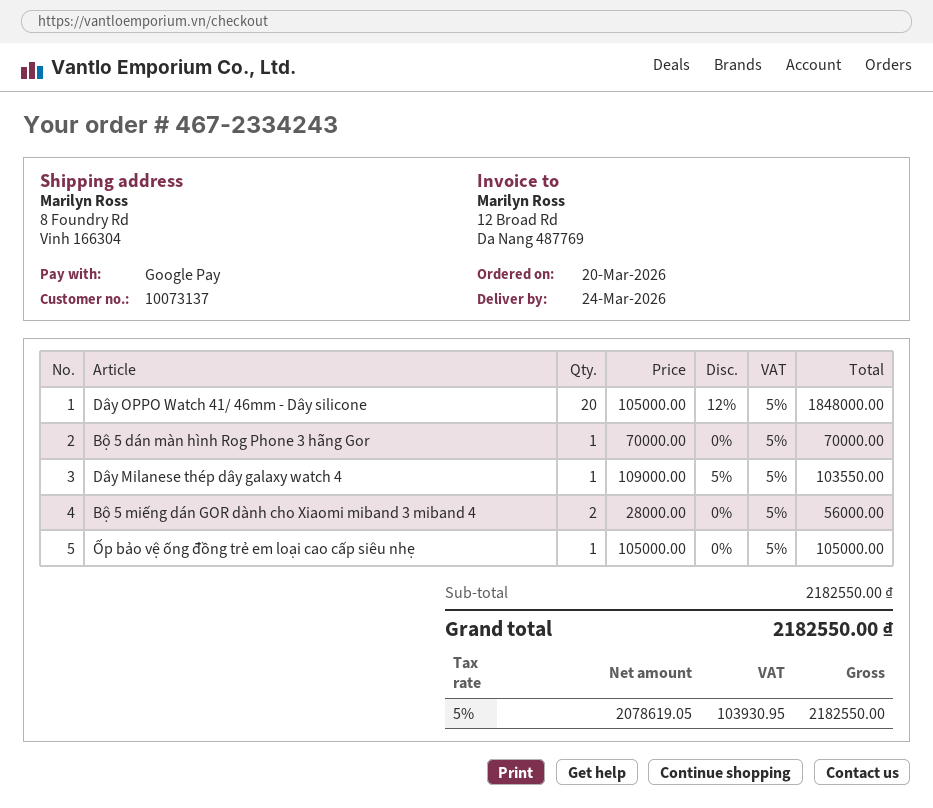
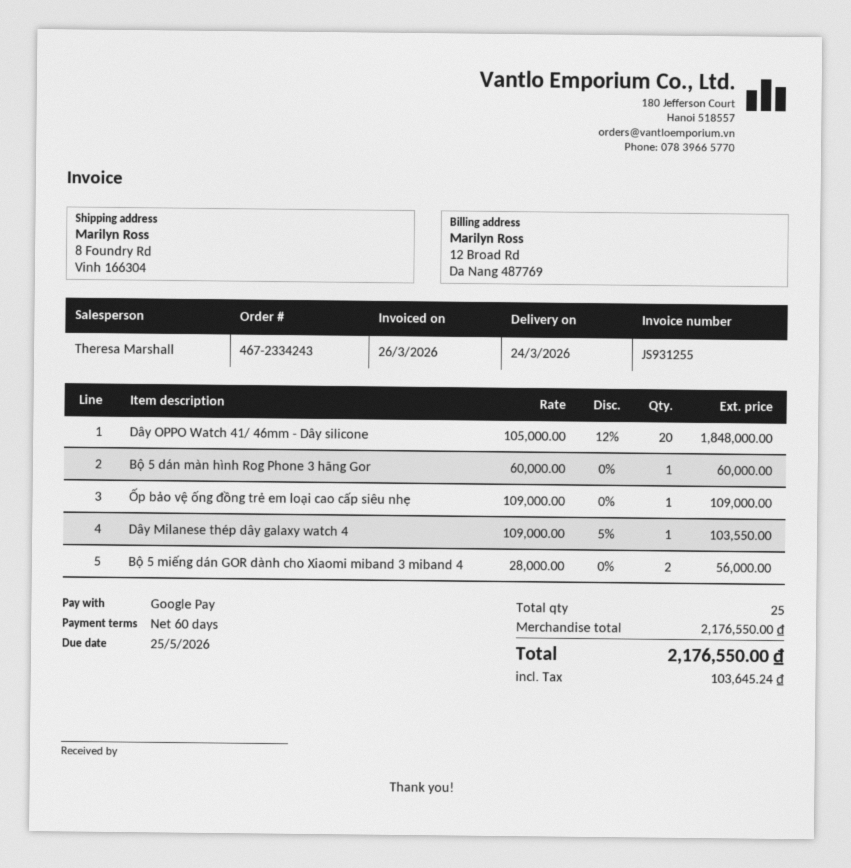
Bộ 5 dán màn hình Rog Phone 3 hãng Gor: 1 x 70000.00 = 70000.00 -> 1 x 60000.00 = 60000.00
Ốp bảo vệ ống đồng trẻ em loại cao cấp siêu nhẹ: 1 x 105000.00 = 105000.00 -> 1 x 109000.00 = 109000.00
subtotal: 2182550.00 -> 2176550.00
tax: 103930.95 -> 103645.24
total: 2182550.00 -> 2176550.00

